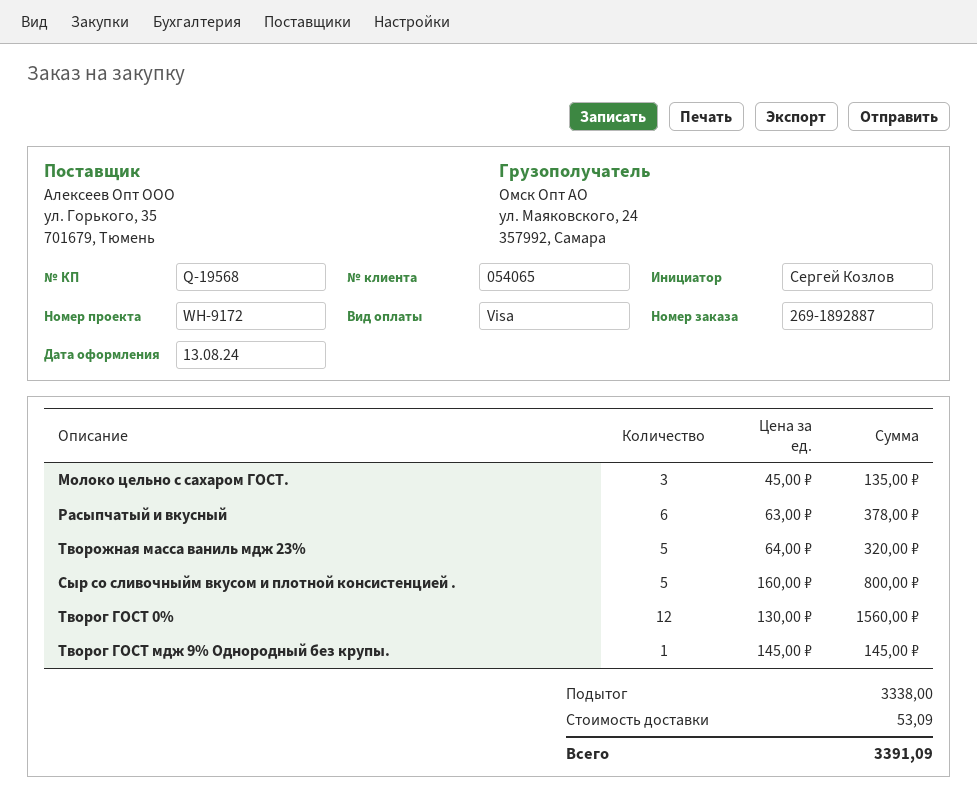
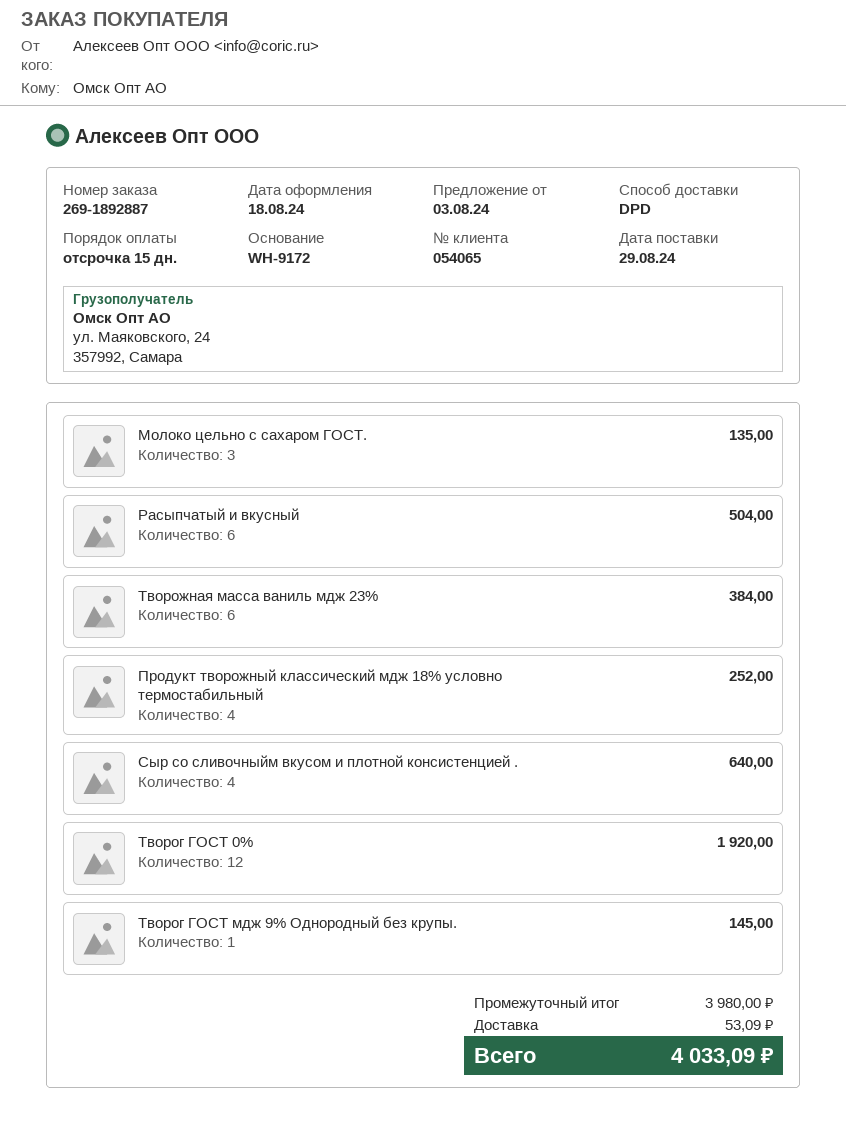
order date: 2024-08-13 -> 2024-08-18
Расыпчатый и вкусный: 6 for 378.00 -> 6 for 504.00
Творожная масса ваниль мдж 23%: 5 for 320.00 -> 6 for 384.00
Сыр со сливочныйм вкусом и плотной консистенцией .: 5 for 800.00 -> 4 for 640.00
Творог ГОСТ 0%: 12 for 1560.00 -> 12 for 1920.00
Продукт творожный классический мдж 18% условно термостабильный: none -> 4 for 252.00
subtotal: 3338.00 -> 3980.00
total: 3391.09 -> 4033.09

